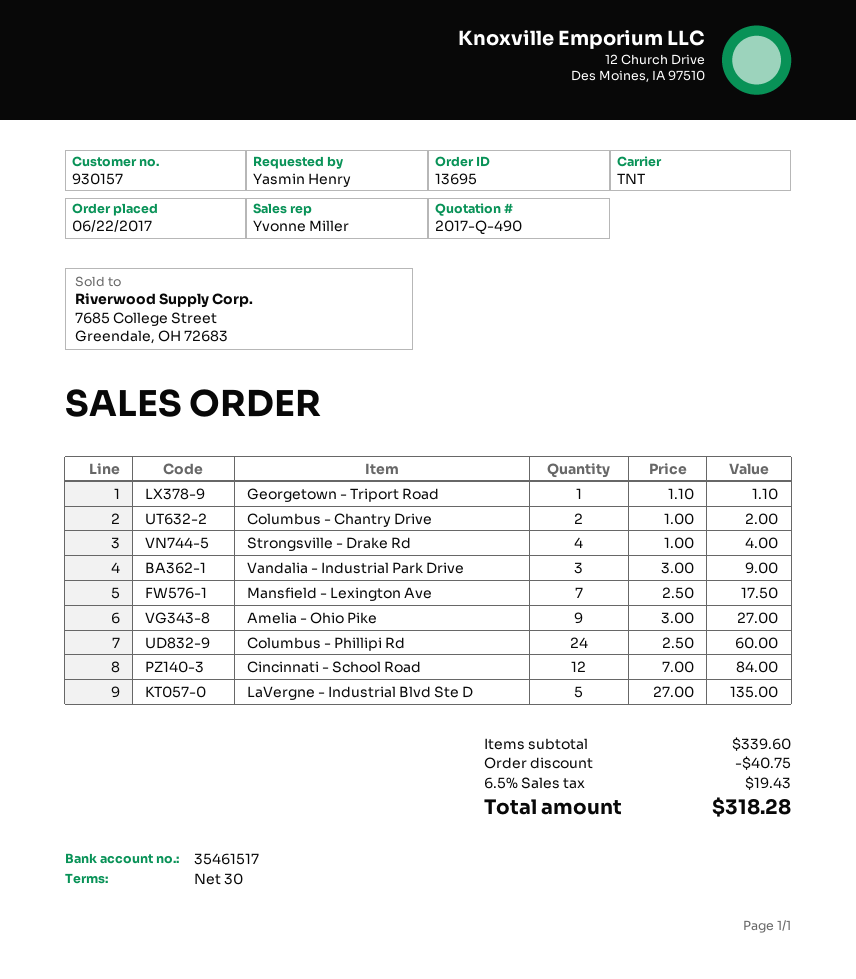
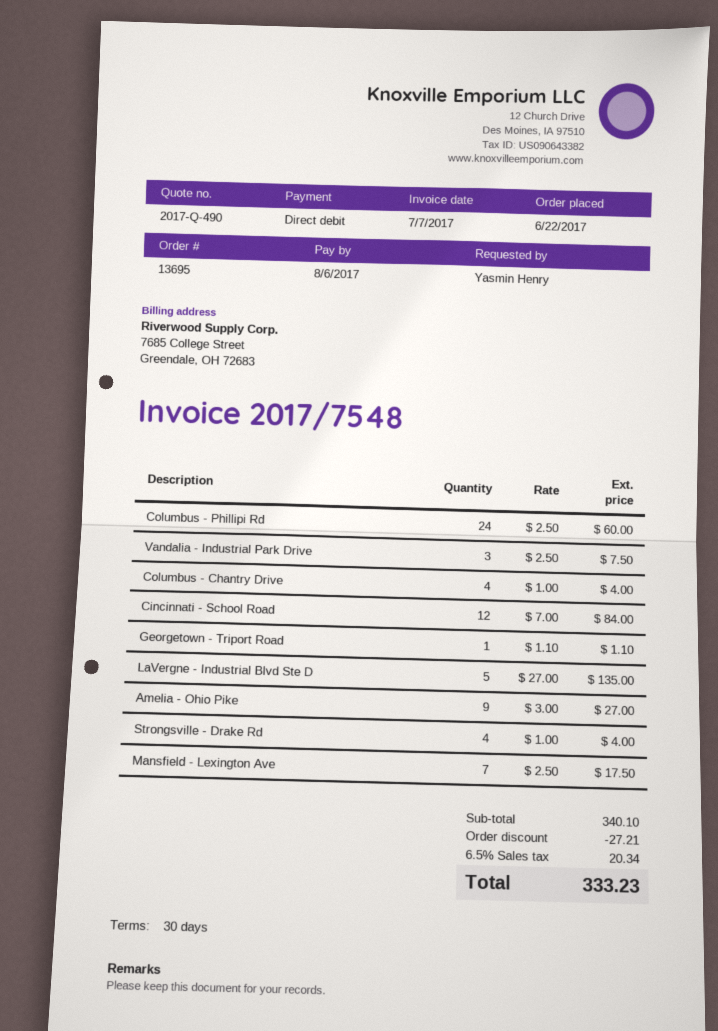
Columbus - Chantry Drive: 2 x 1.00 = 2.00 -> 4 x 1.00 = 4.00
Vandalia - Industrial Park Drive: 3 x 3.00 = 9.00 -> 3 x 2.50 = 7.50
subtotal: 339.60 -> 340.10
discount: 40.75 -> 27.21
tax: 6.5% = 19.43 -> 6.5% = 20.34
total: 318.28 -> 333.23

